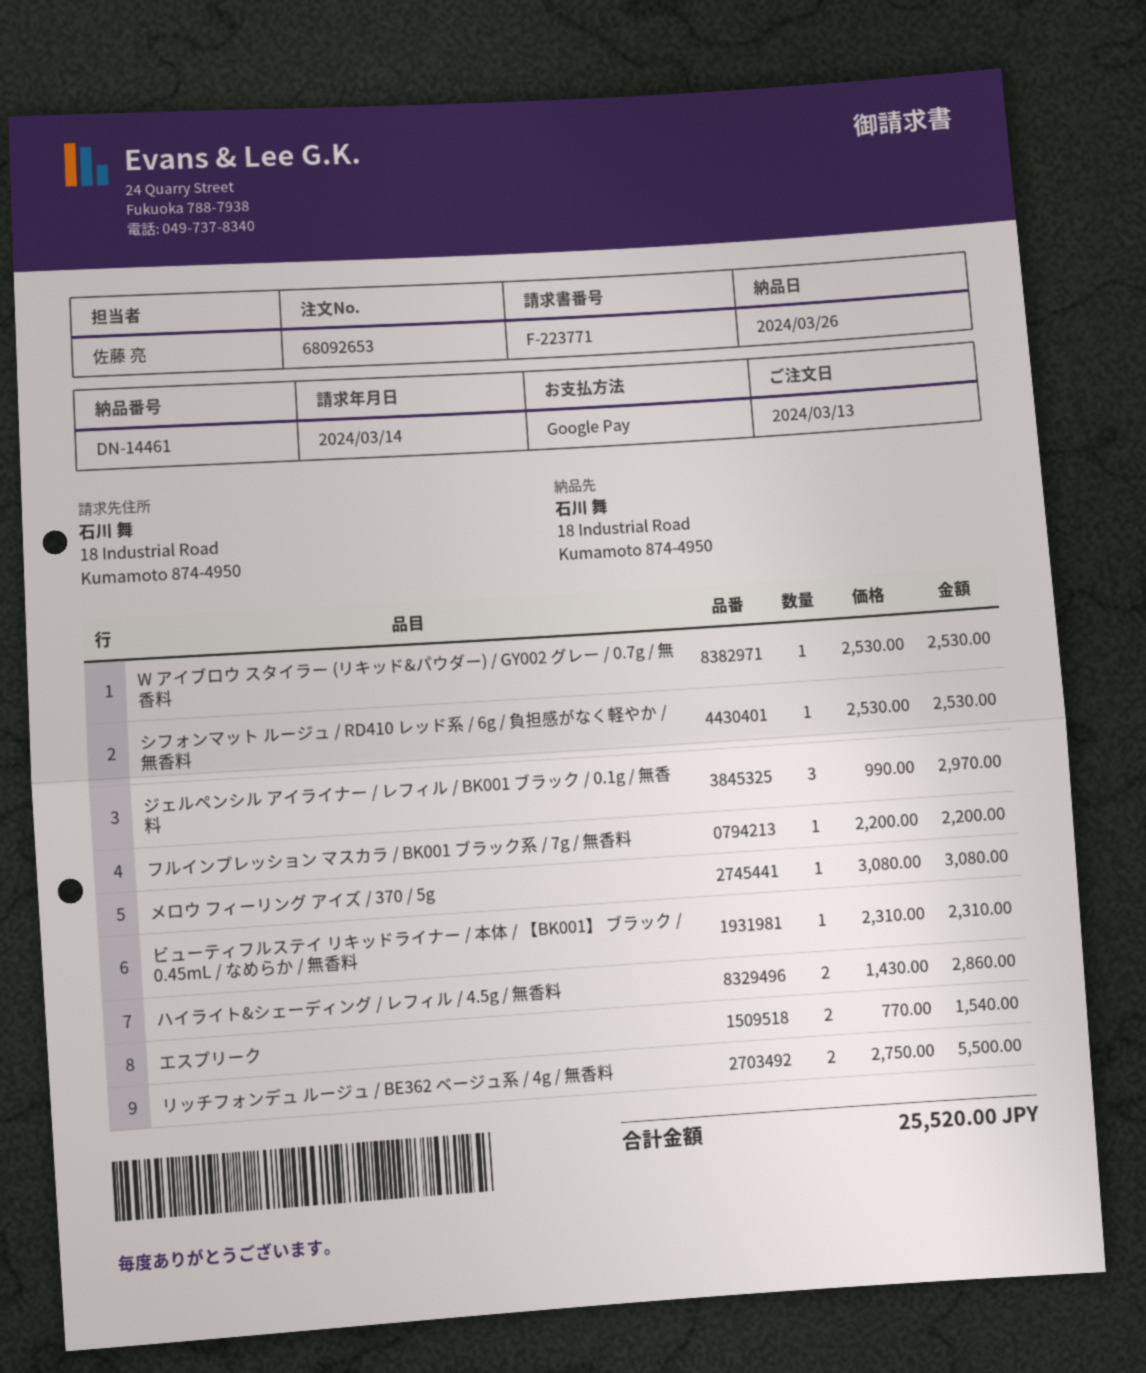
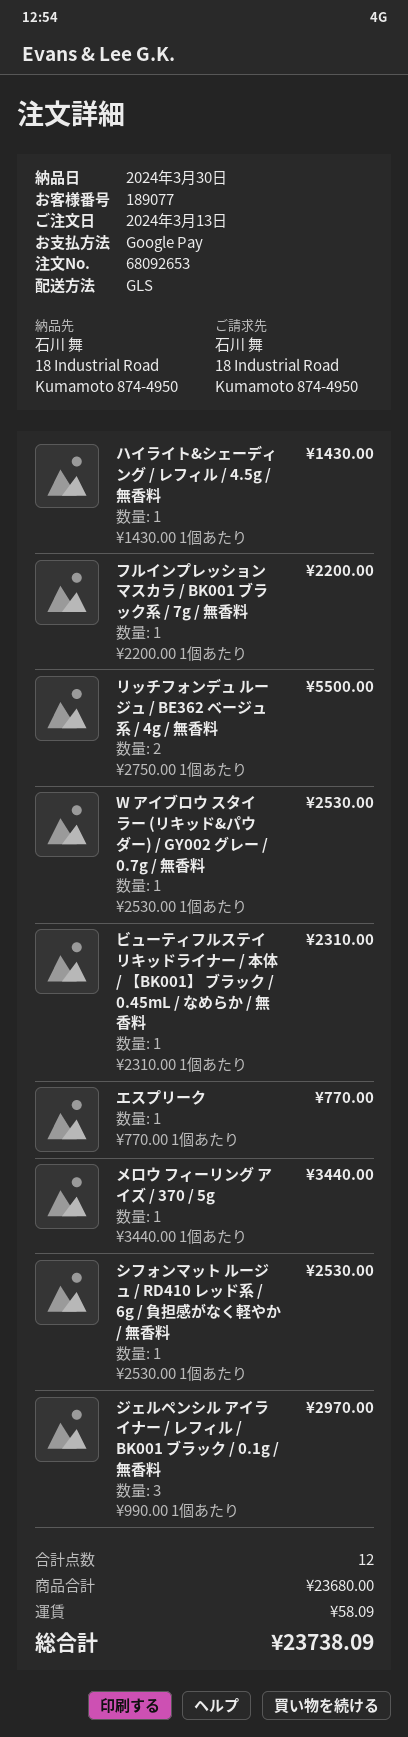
delivery date: 2024-03-26 -> 2024-03-30
メロウ フィーリング アイズ / 370 / 5g: 1 x 3080.00 = 3080.00 -> 1 x 3440.00 = 3440.00
ハイライト&シェーディング / レフィル / 4.5g / 無香料: 2 x 1430.00 = 2860.00 -> 1 x 1430.00 = 1430.00
エスプリーク: 2 x 770.00 = 1540.00 -> 1 x 770.00 = 770.00
shipping: none -> 58.09
total: 25520.00 -> 23738.09

